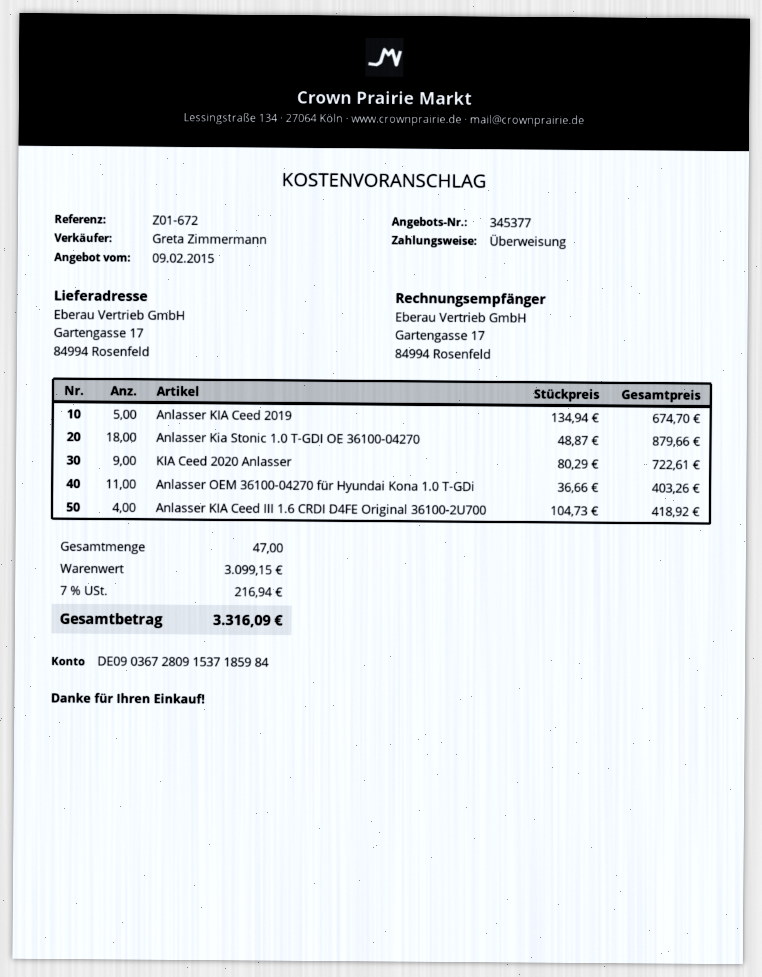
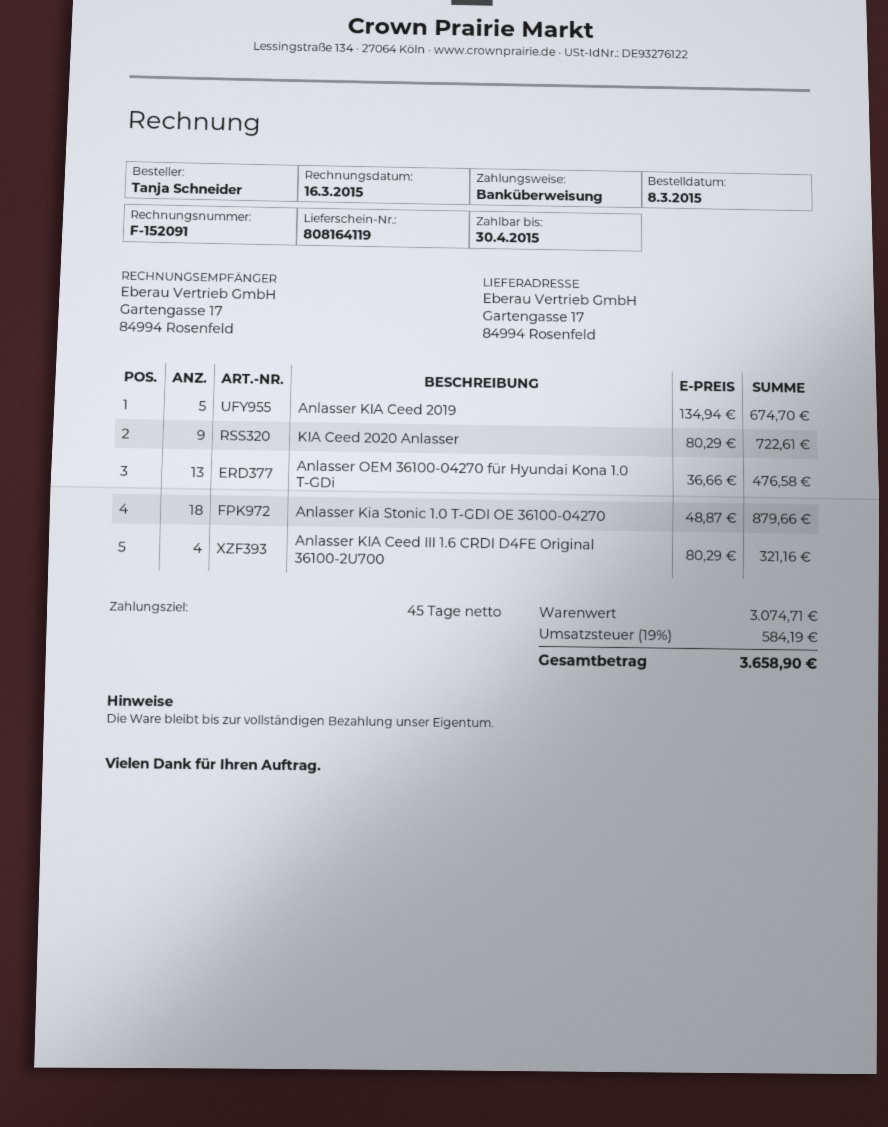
Anlasser OEM 36100-04270 für Hyundai Kona 1.0 T-GDi: 11 x 36.66 = 403.26 -> 13 x 36.66 = 476.58
Anlasser KIA Ceed III 1.6 CRDI D4FE Original 36100-2U700: 4 x 104.73 = 418.92 -> 4 x 80.29 = 321.16
subtotal: 3099.15 -> 3074.71
tax: 7% = 216.94 -> 19% = 584.19
total: 3316.09 -> 3658.90

